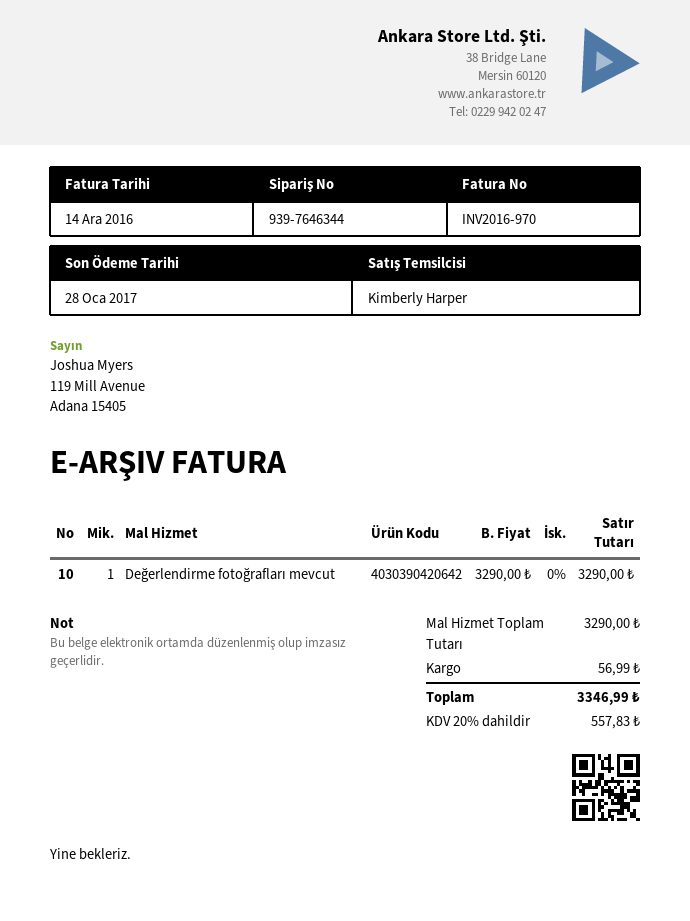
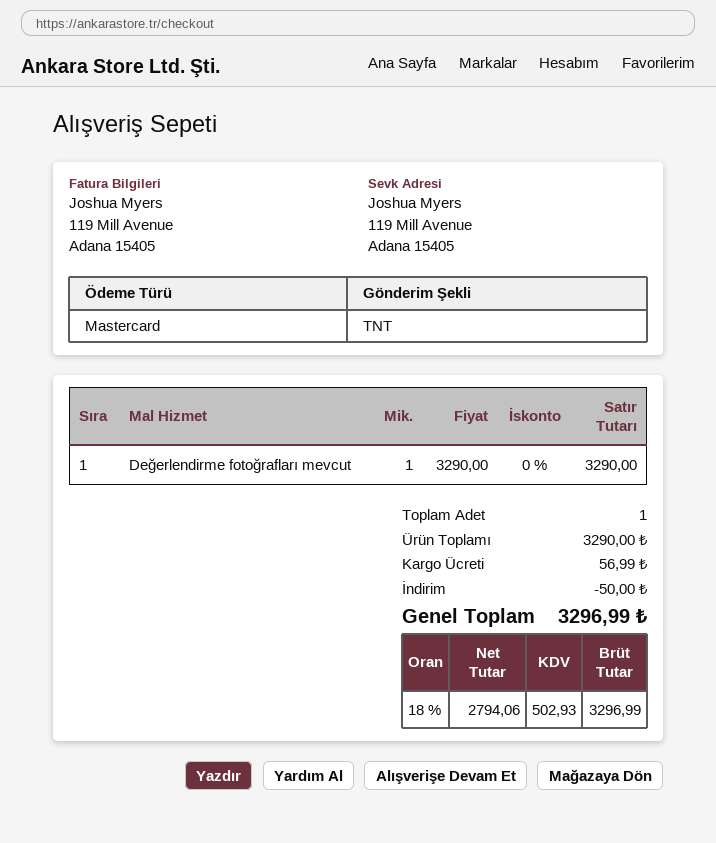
discount: none -> 50.00
tax: 20% = 557.83 -> 18% = 502.93
total: 3346.99 -> 3296.99

